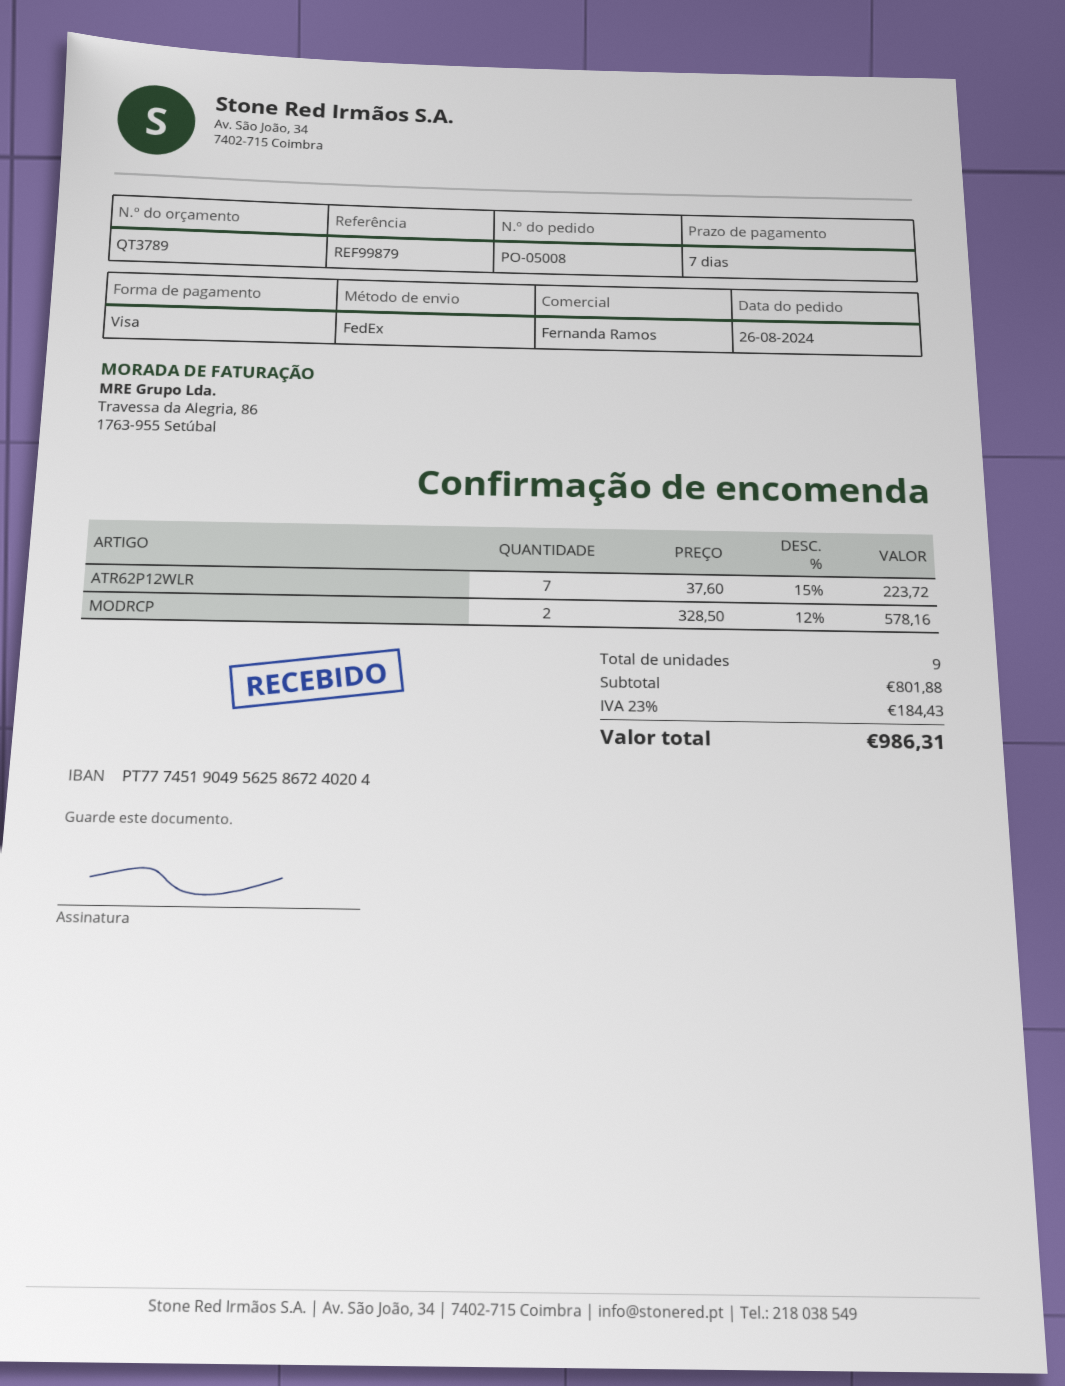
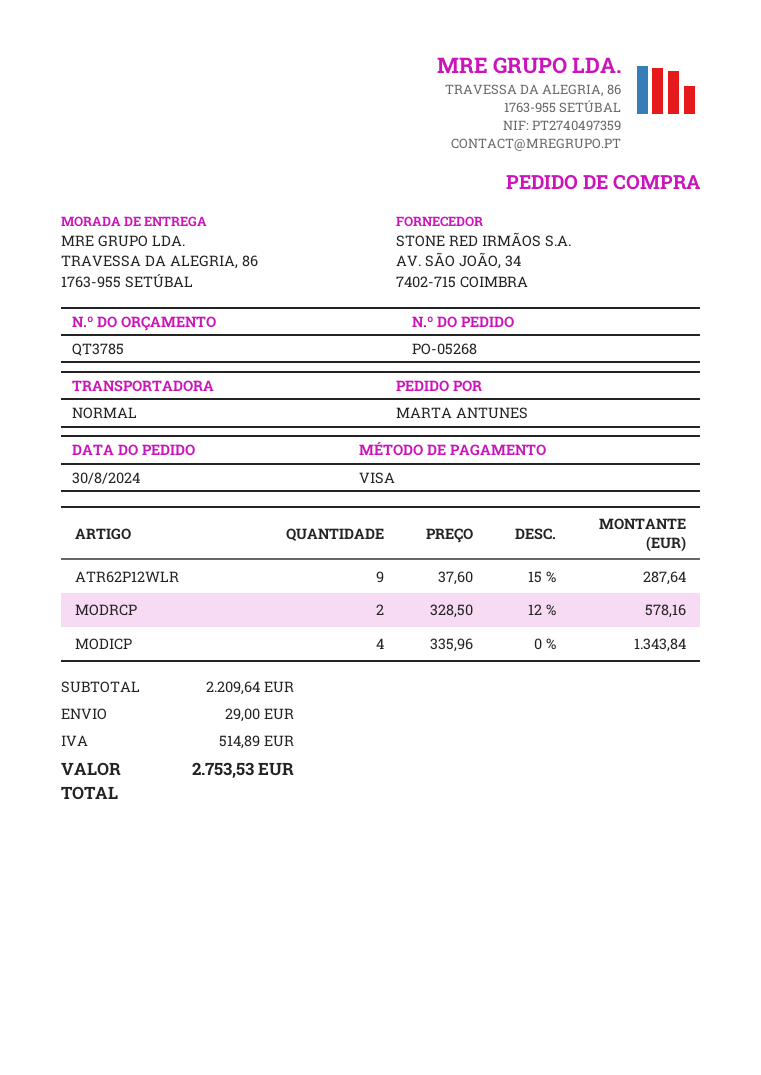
quote number: QT3789 -> QT3785
order number: PO-05008 -> PO-05268
order date: 2024-08-26 -> 2024-08-30
shipping method: FedEx -> standard
ATR62P12WLR: 7 x 37.60 - 15% = 223.72 -> 9 x 37.60 - 15% = 287.64
MODICP: none -> 4 x 335.96 = 1343.84
subtotal: 801.88 -> 2209.64
shipping: none -> 29.00
tax: 184.43 -> 514.89
total: 986.31 -> 2753.53

